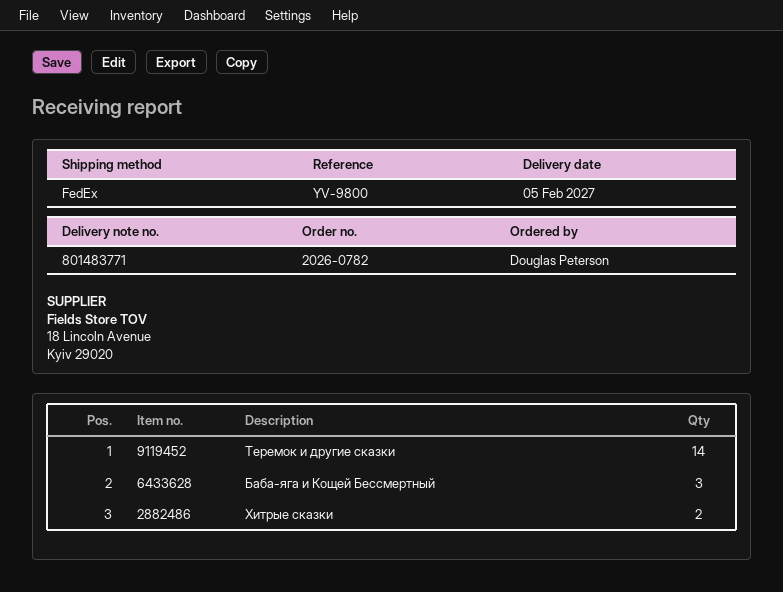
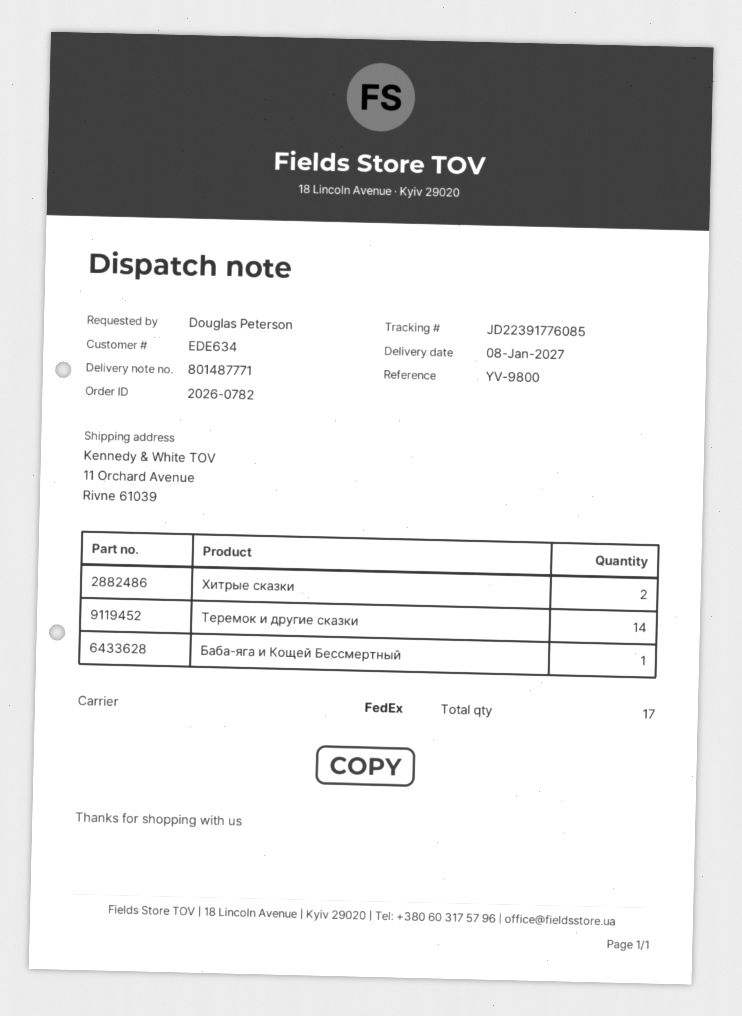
delivery note number: 801483771 -> 801487771
delivery date: 2027-02-05 -> 2027-01-08
Баба-яга и Кощей Бессмертный: 3 -> 1

